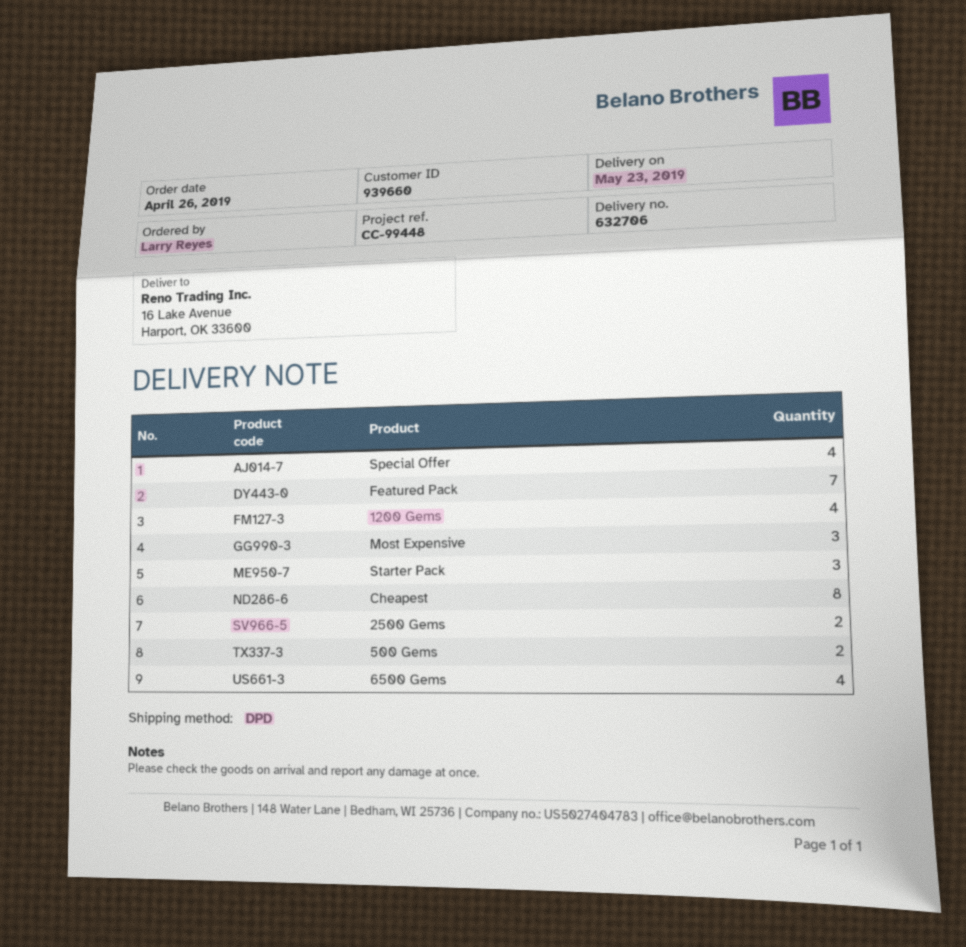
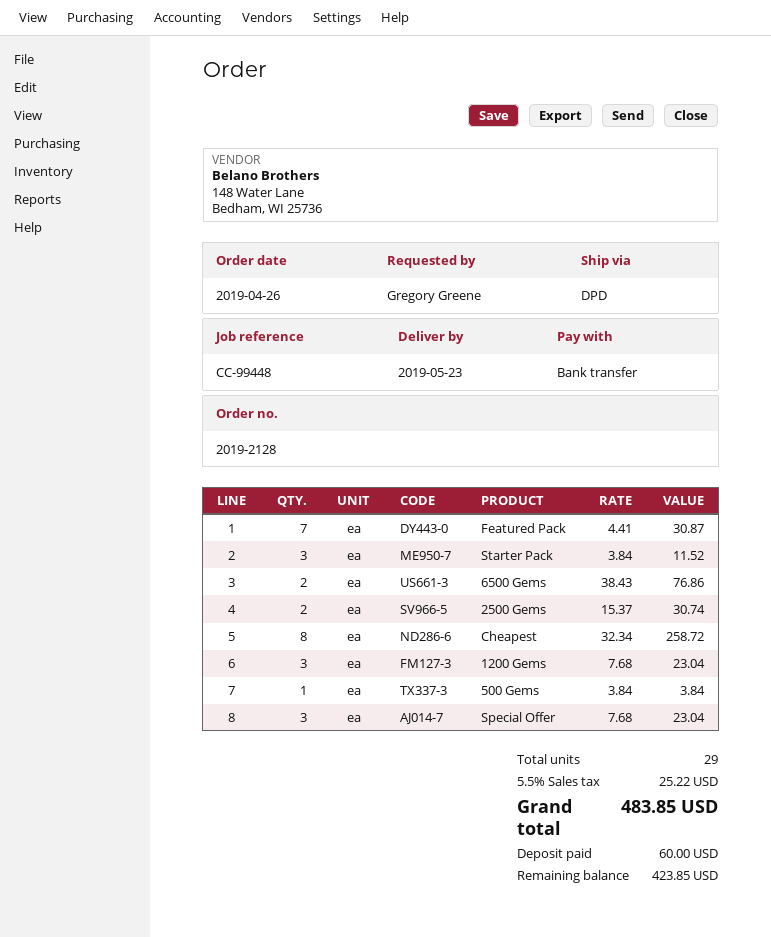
ordered by: Larry Reyes -> Gregory Greene
Special Offer: 4 -> 3
1200 Gems: 4 -> 3
Most Expensive: 3 -> none
500 Gems: 2 -> 1
6500 Gems: 4 -> 2

